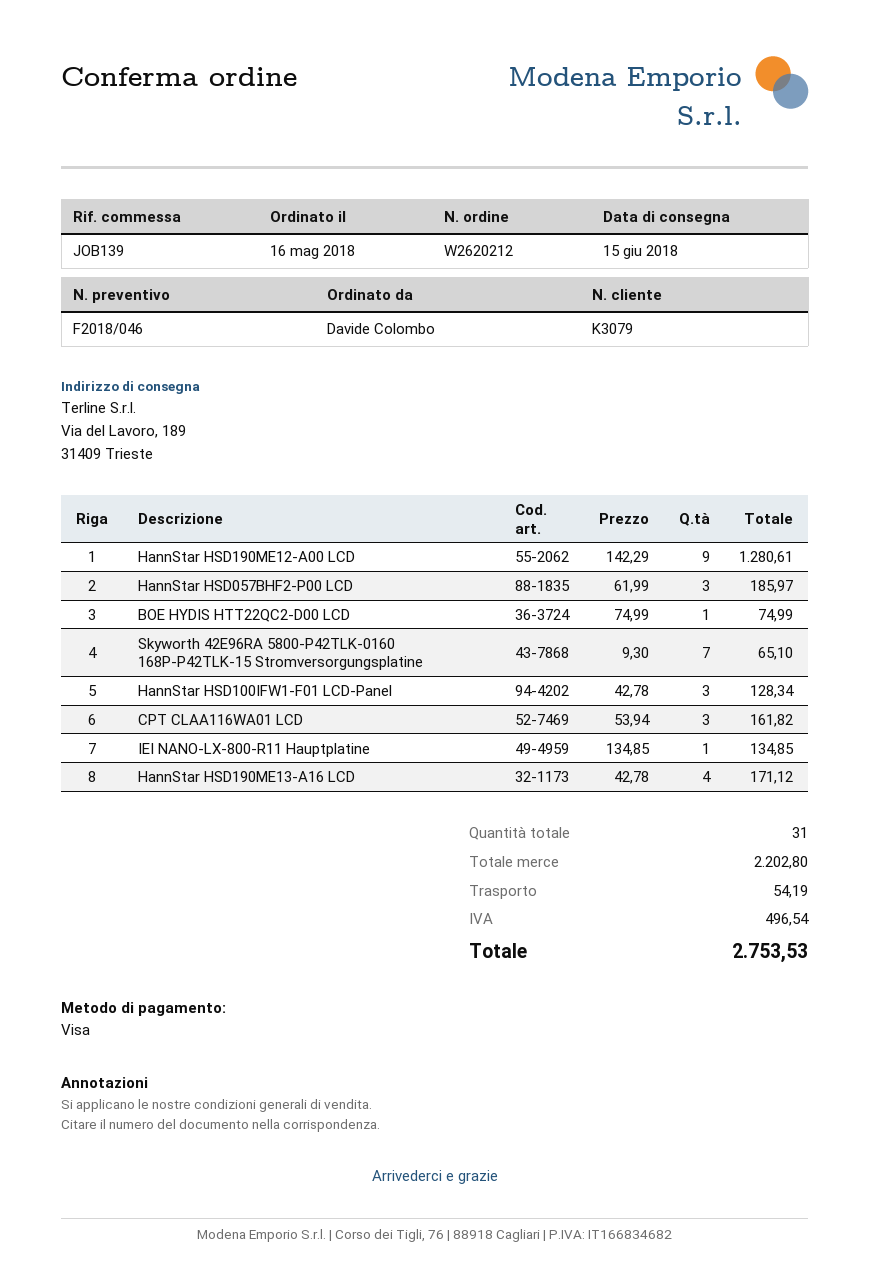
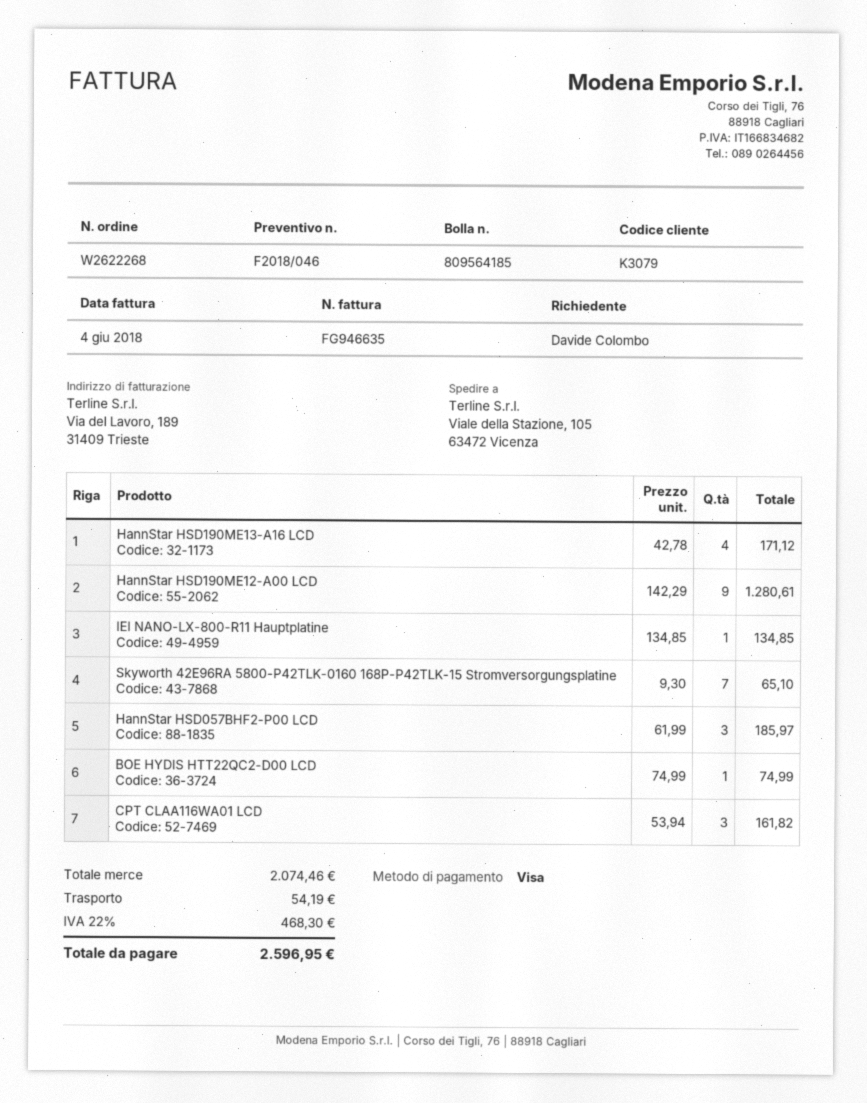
order number: W2620212 -> W2622268
ship to: Via del Lavoro, 189, 31409 Trieste -> Viale della Stazione, 105, 63472 Vicenza
HannStar HSD100IFW1-F01 LCD-Panel: 3 x 42.78 = 128.34 -> none
subtotal: 2202.80 -> 2074.46
tax: 496.54 -> 468.30
total: 2753.53 -> 2596.95

